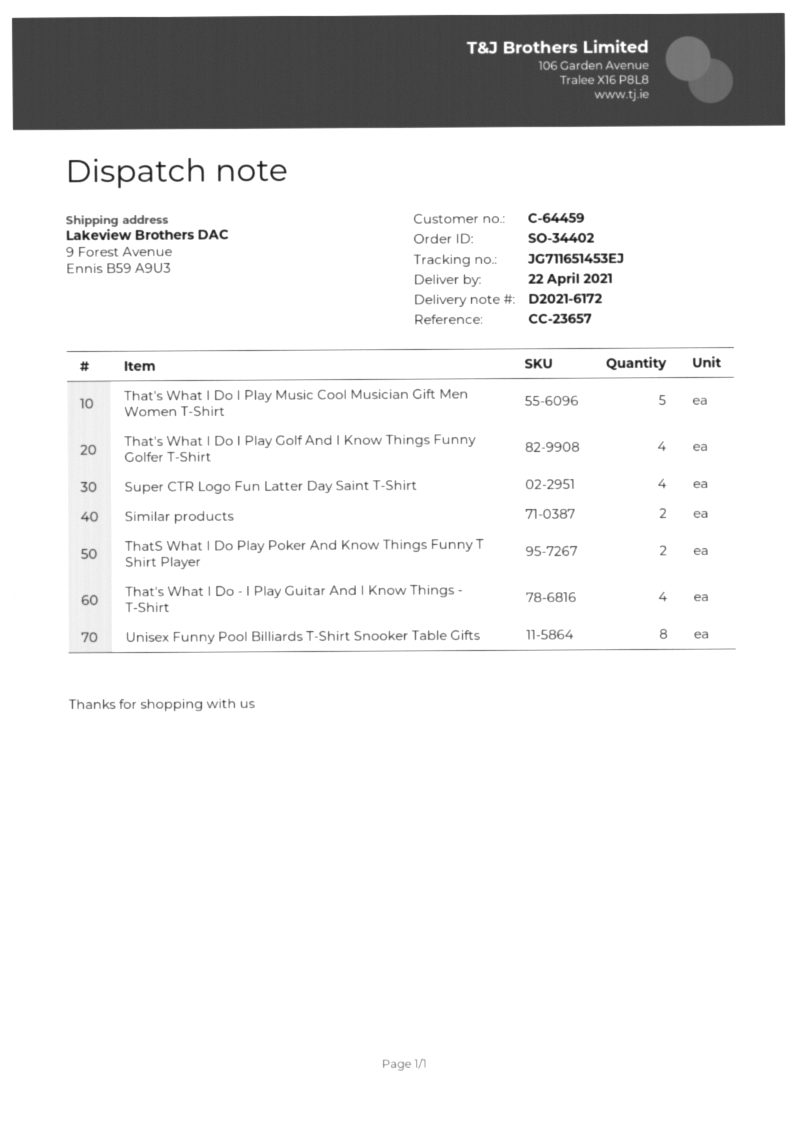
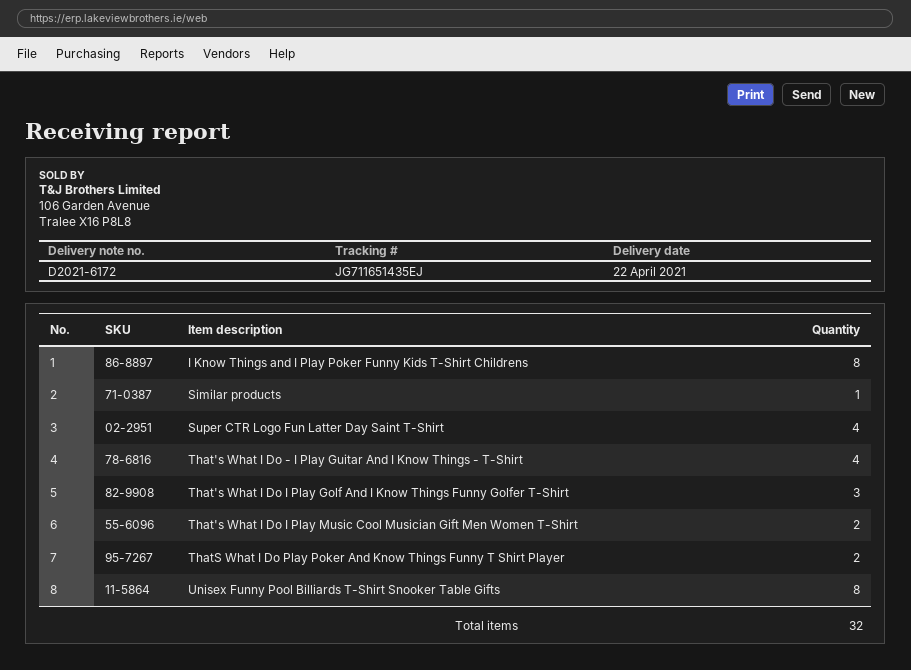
tracking number: JG711651453EJ -> JG711651435EJ
That's What I Do I Play Music Cool Musician Gift Men Women T-Shirt: 5 -> 2
That's What I Do I Play Golf And I Know Things Funny Golfer T-Shirt: 4 -> 3
Similar products: 2 -> 1
I Know Things and I Play Poker Funny Kids T-Shirt Childrens: none -> 8

